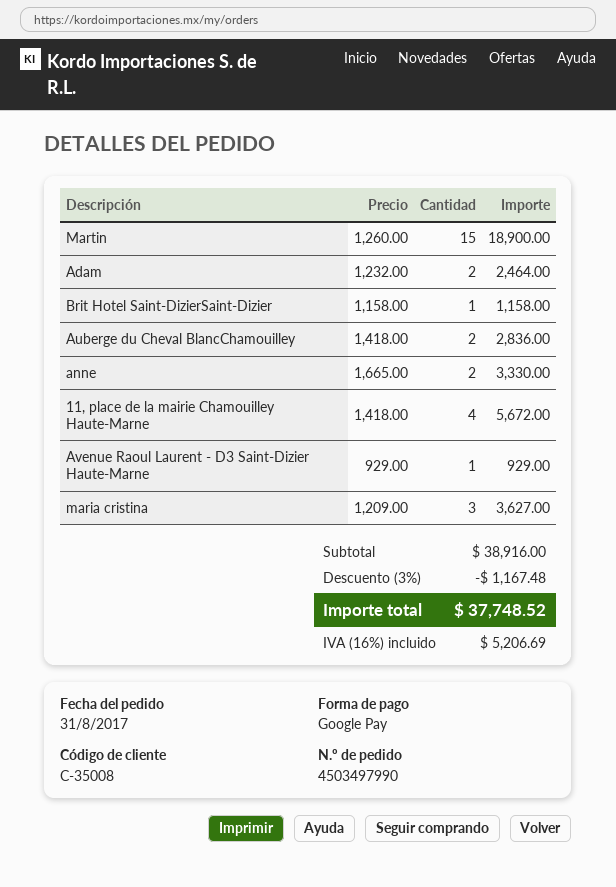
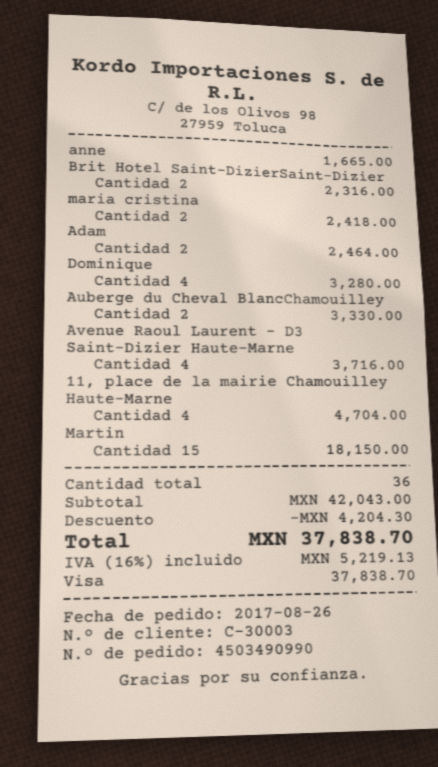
order number: 4503497990 -> 4503490990
order date: 2017-08-31 -> 2017-08-26
customer number: C-35008 -> C-30003
payment method: Google Pay -> Visa
Martin: 15 for 18900.00 -> 15 for 18150.00
Brit Hotel Saint-DizierSaint-Dizier: 1 for 1158.00 -> 2 for 2316.00
Auberge du Cheval BlancChamouilley: 2 for 2836.00 -> 2 for 3330.00
anne: 2 for 3330.00 -> 1 for 1665.00
11, place de la mairie Chamouilley Haute-Marne: 4 for 5672.00 -> 4 for 4704.00
Avenue Raoul Laurent - D3 Saint-Dizier Haute-Marne: 1 for 929.00 -> 4 for 3716.00
maria cristina: 3 for 3627.00 -> 2 for 2418.00
Dominique: none -> 4 for 3280.00
subtotal: 38916.00 -> 42043.00
discount: 1167.48 -> 4204.30
tax: 16% = 5206.69 -> 16% = 5219.13
total: 37748.52 -> 37838.70

